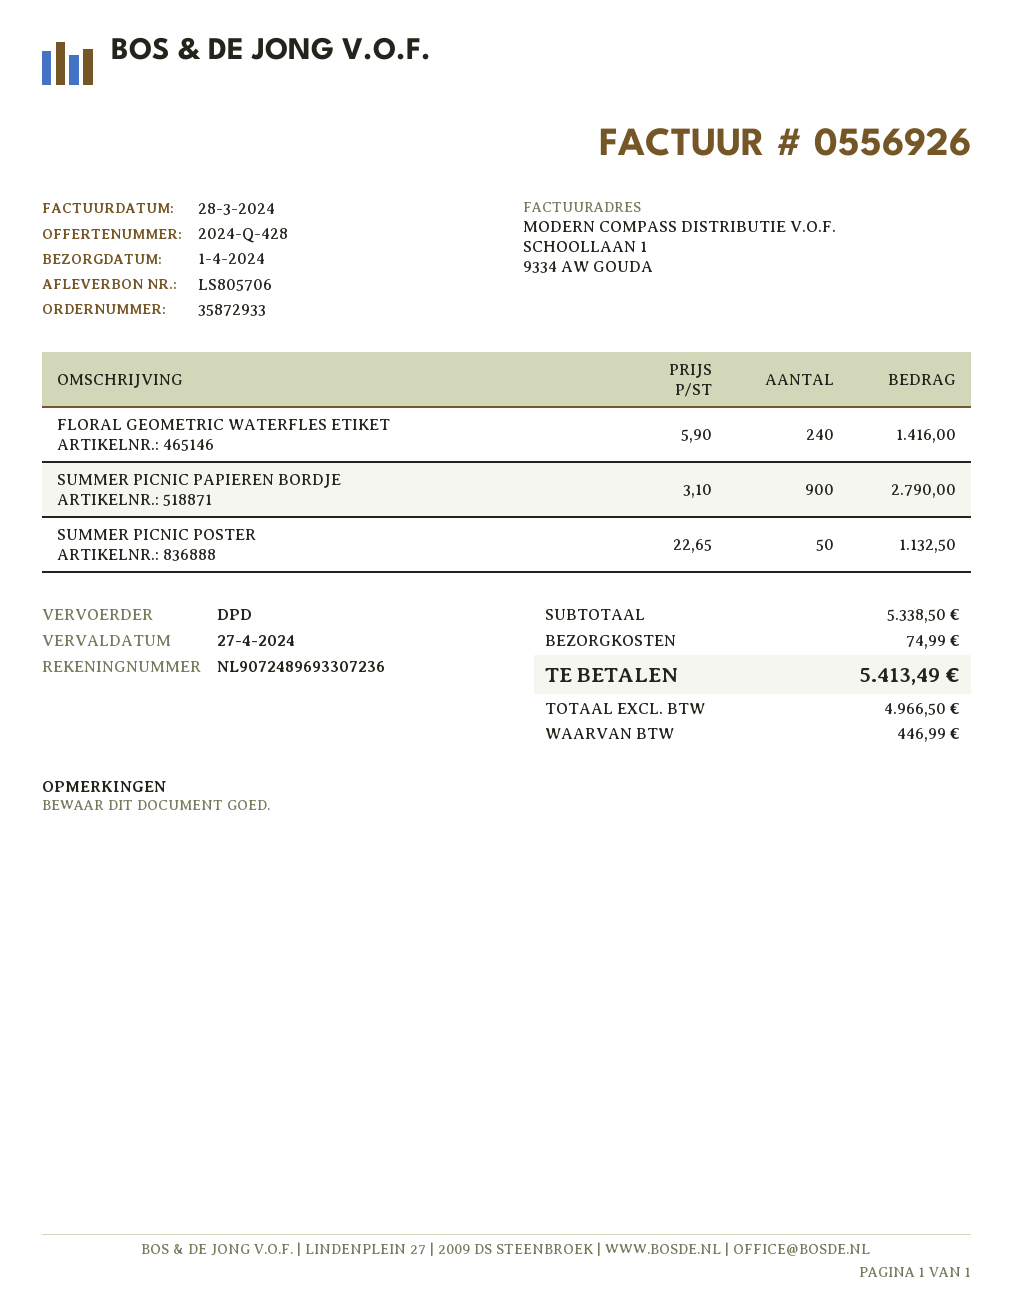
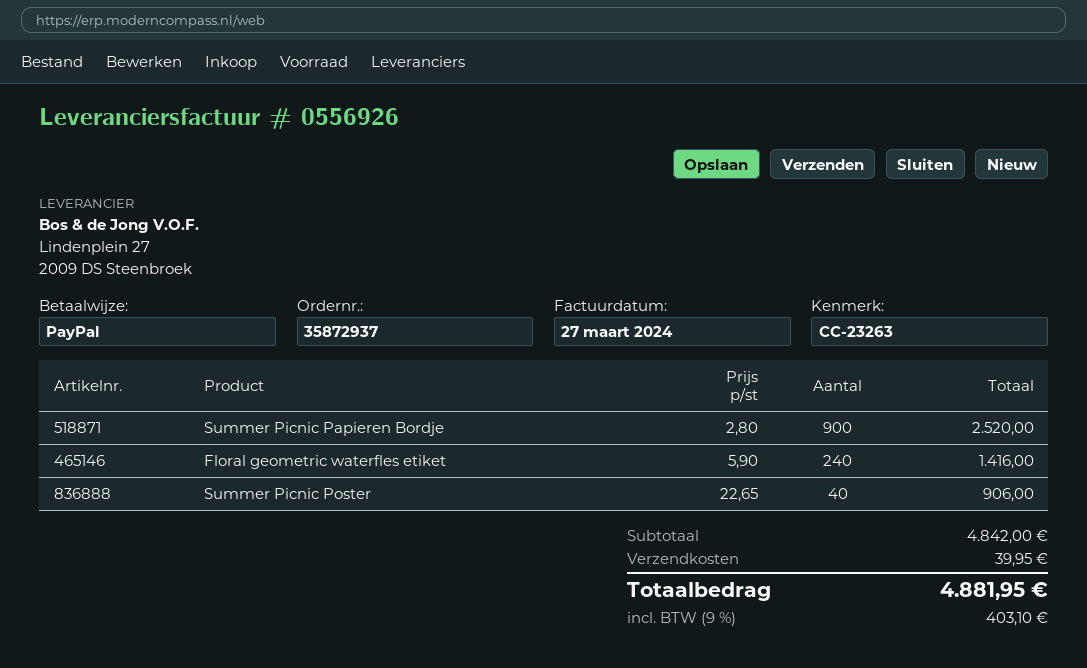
order number: 35872933 -> 35872937
invoice date: 2024-03-28 -> 2024-03-27
SUMMER PICNIC PAPIEREN BORDJE: 900 x 3.10 = 2790.00 -> 900 x 2.80 = 2520.00
SUMMER PICNIC POSTER: 50 x 22.65 = 1132.50 -> 40 x 22.65 = 906.00
subtotal: 5338.50 -> 4842.00
shipping: 74.99 -> 39.95
tax: 446.99 -> 403.10
total: 5413.49 -> 4881.95

